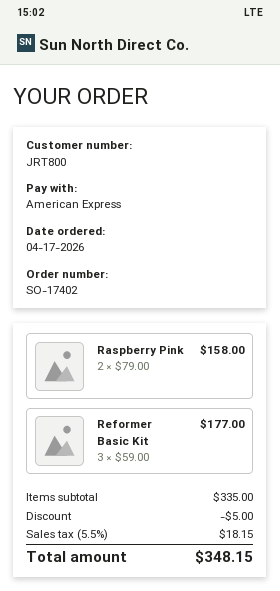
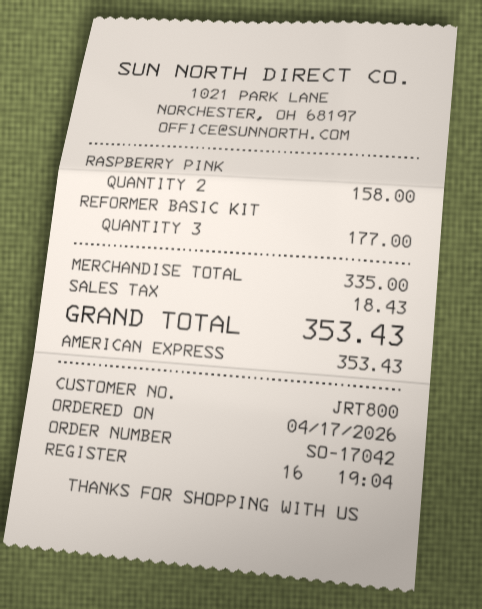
order number: SO-17402 -> SO-17042
discount: 5.00 -> none
tax: 18.15 -> 18.43
total: 348.15 -> 353.43

